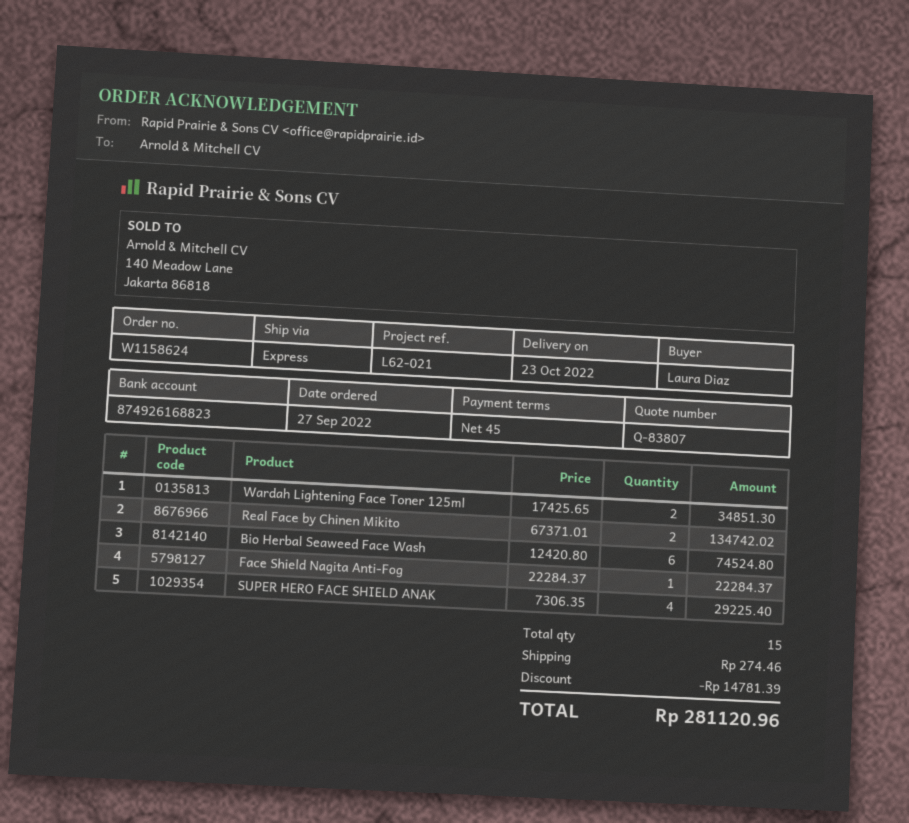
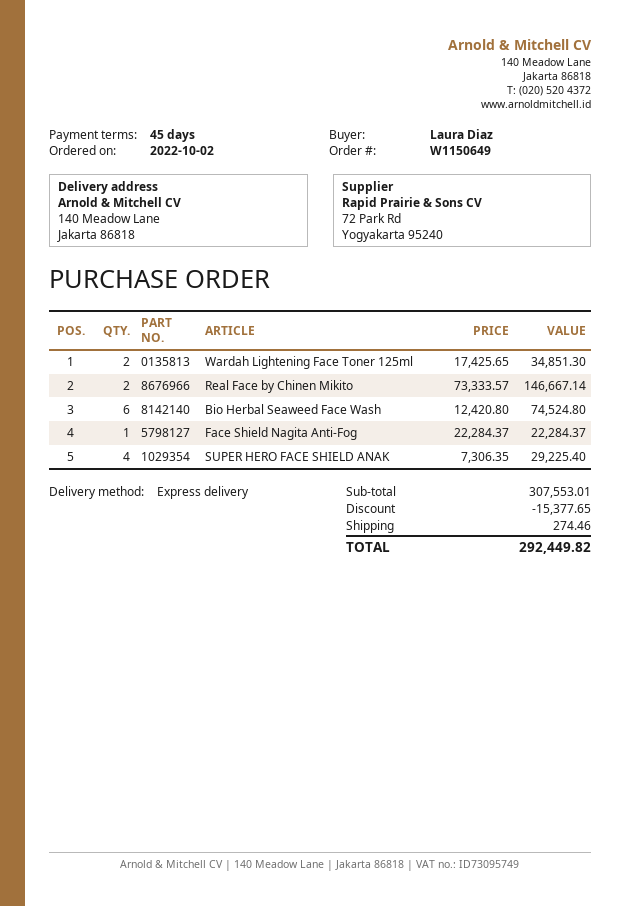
order number: W1158624 -> W1150649
order date: 2022-09-27 -> 2022-10-02
Real Face by Chinen Mikito: 2 x 67371.01 = 134742.02 -> 2 x 73333.57 = 146667.14
discount: 14781.39 -> 15377.65
total: 281120.96 -> 292449.82

